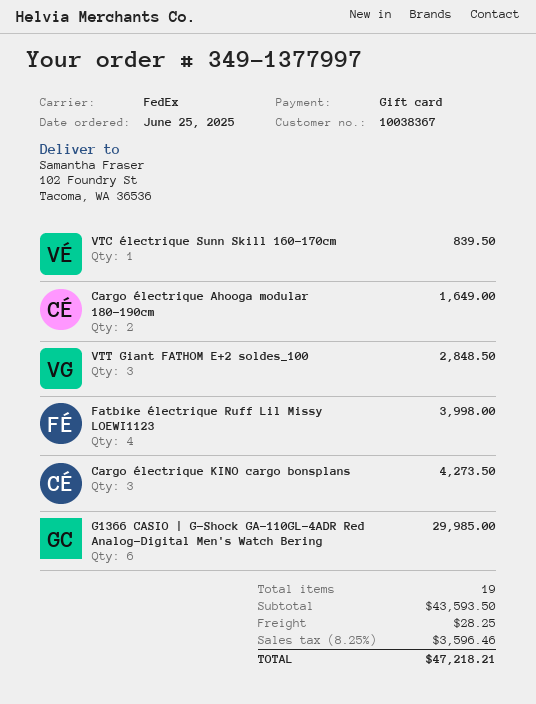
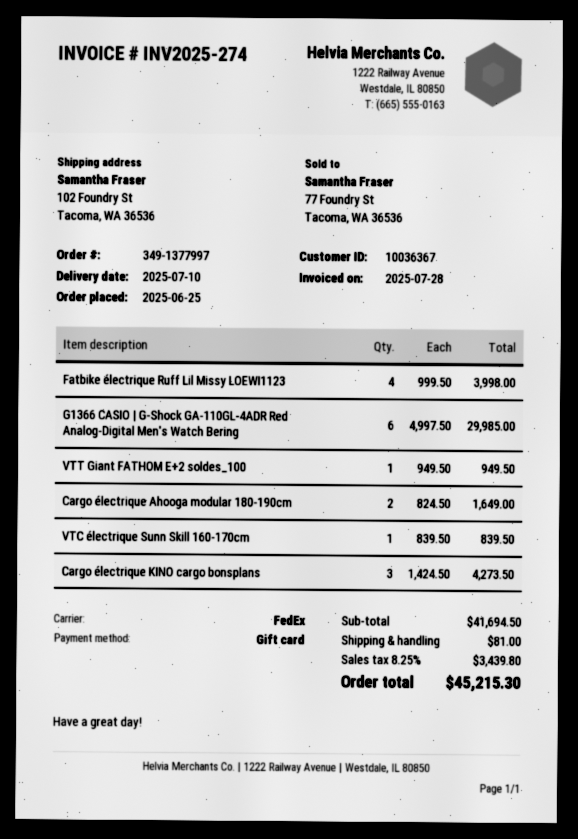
customer number: 10038367 -> 10036367
VTT Giant FATHOM E+2 soldes_100: 3 for 2848.50 -> 1 for 949.50
subtotal: 43593.50 -> 41694.50
shipping: 28.25 -> 81.00
tax: 8.25% = 3596.46 -> 8.25% = 3439.80
total: 47218.21 -> 45215.30

